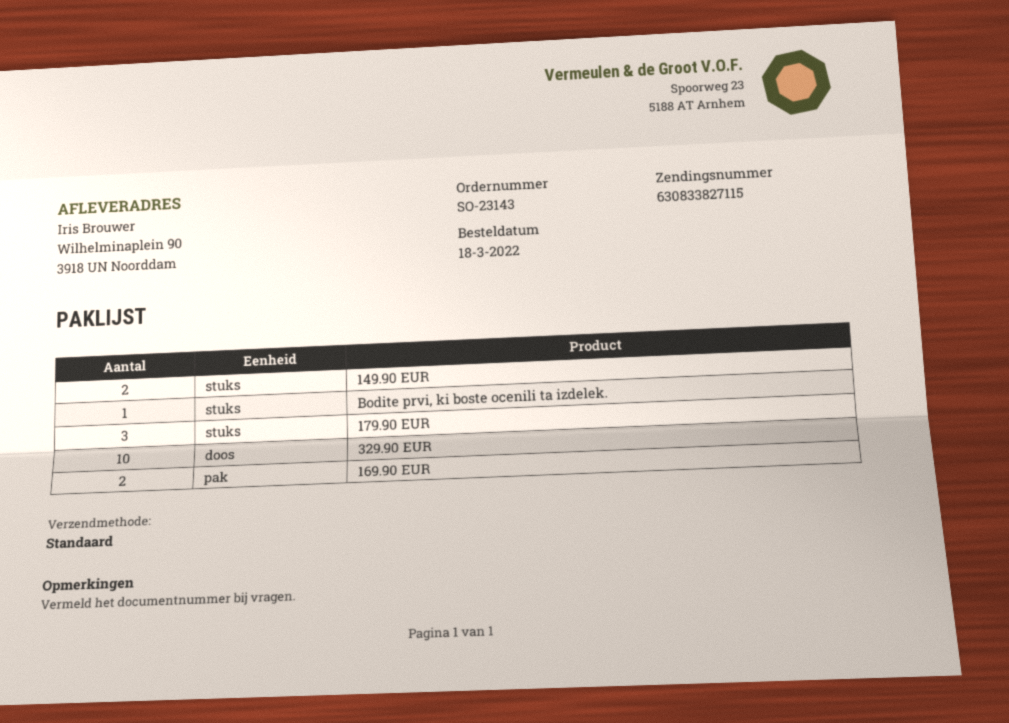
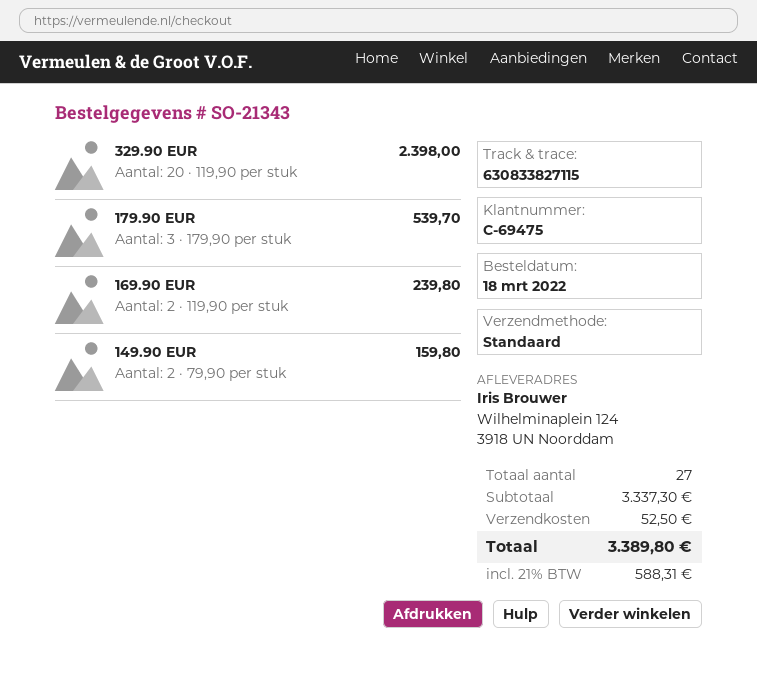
order number: SO-23143 -> SO-21343
ship to: Wilhelminaplein 90, 3918 UN Noorddam -> Wilhelminaplein 124, 3918 UN Noorddam
Bodite prvi, ki boste ocenili ta izdelek.: 1 -> none
329.90 EUR: 10 -> 20

